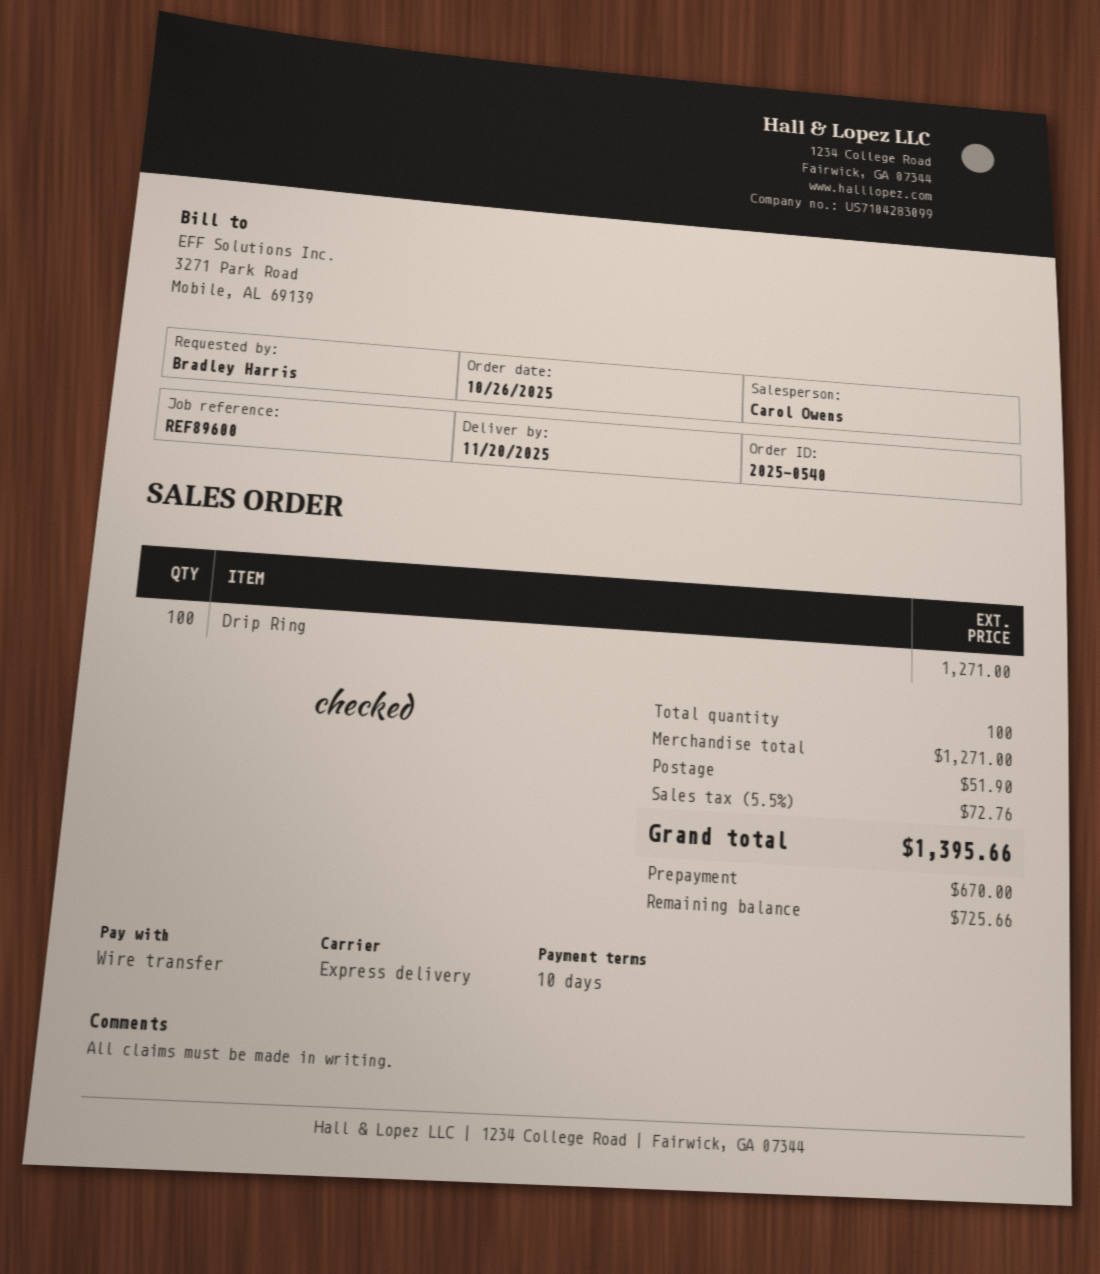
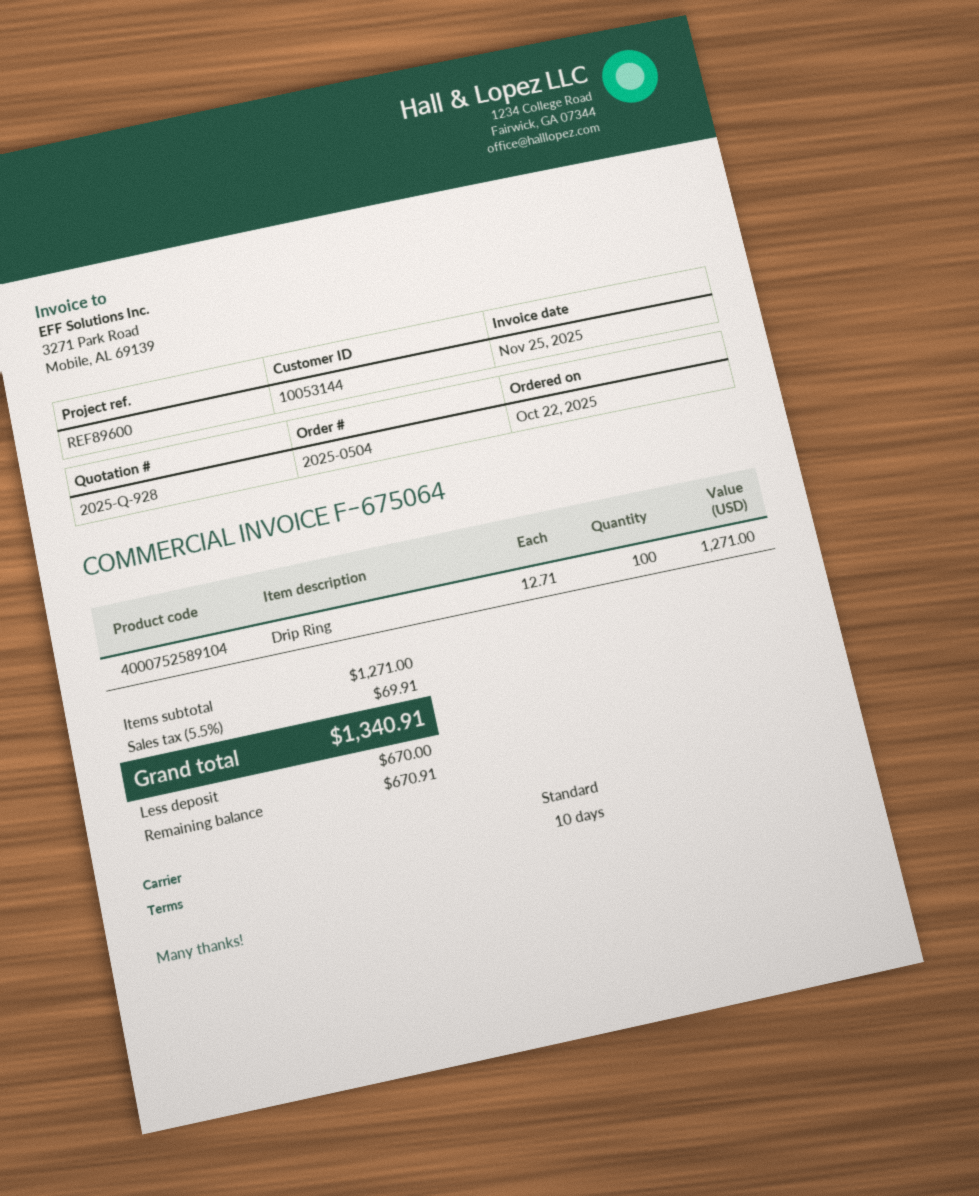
order number: 2025-0540 -> 2025-0504
order date: 2025-10-26 -> 2025-10-22
shipping method: express -> standard
shipping: 51.90 -> none
tax: 5.5% = 72.76 -> 5.5% = 69.91
total: 1395.66 -> 1340.91
balance: 725.66 -> 670.91

